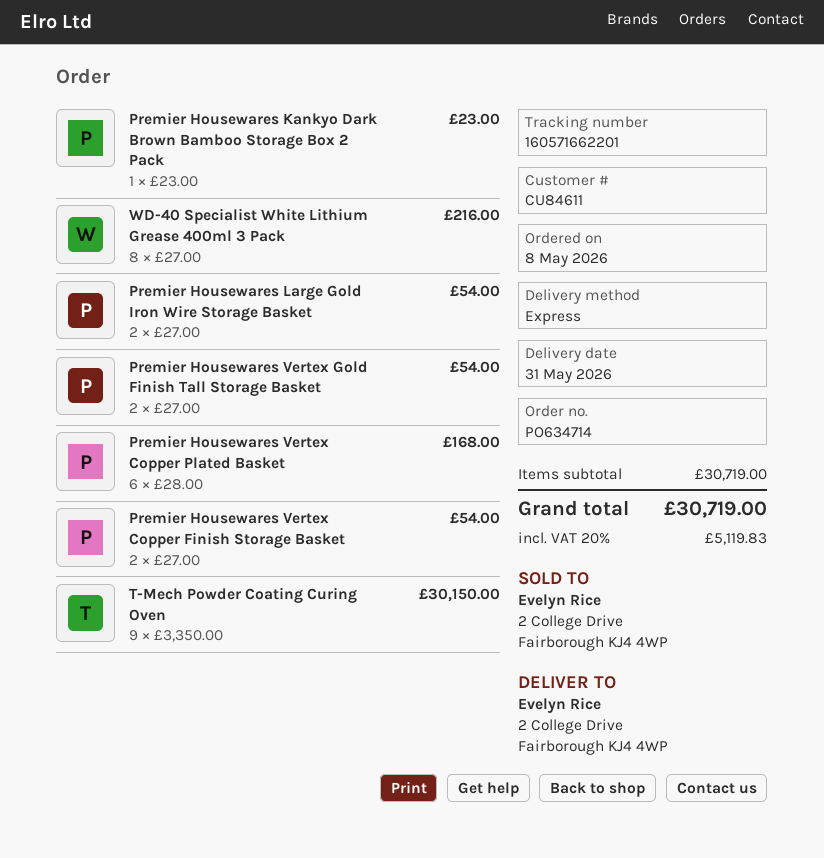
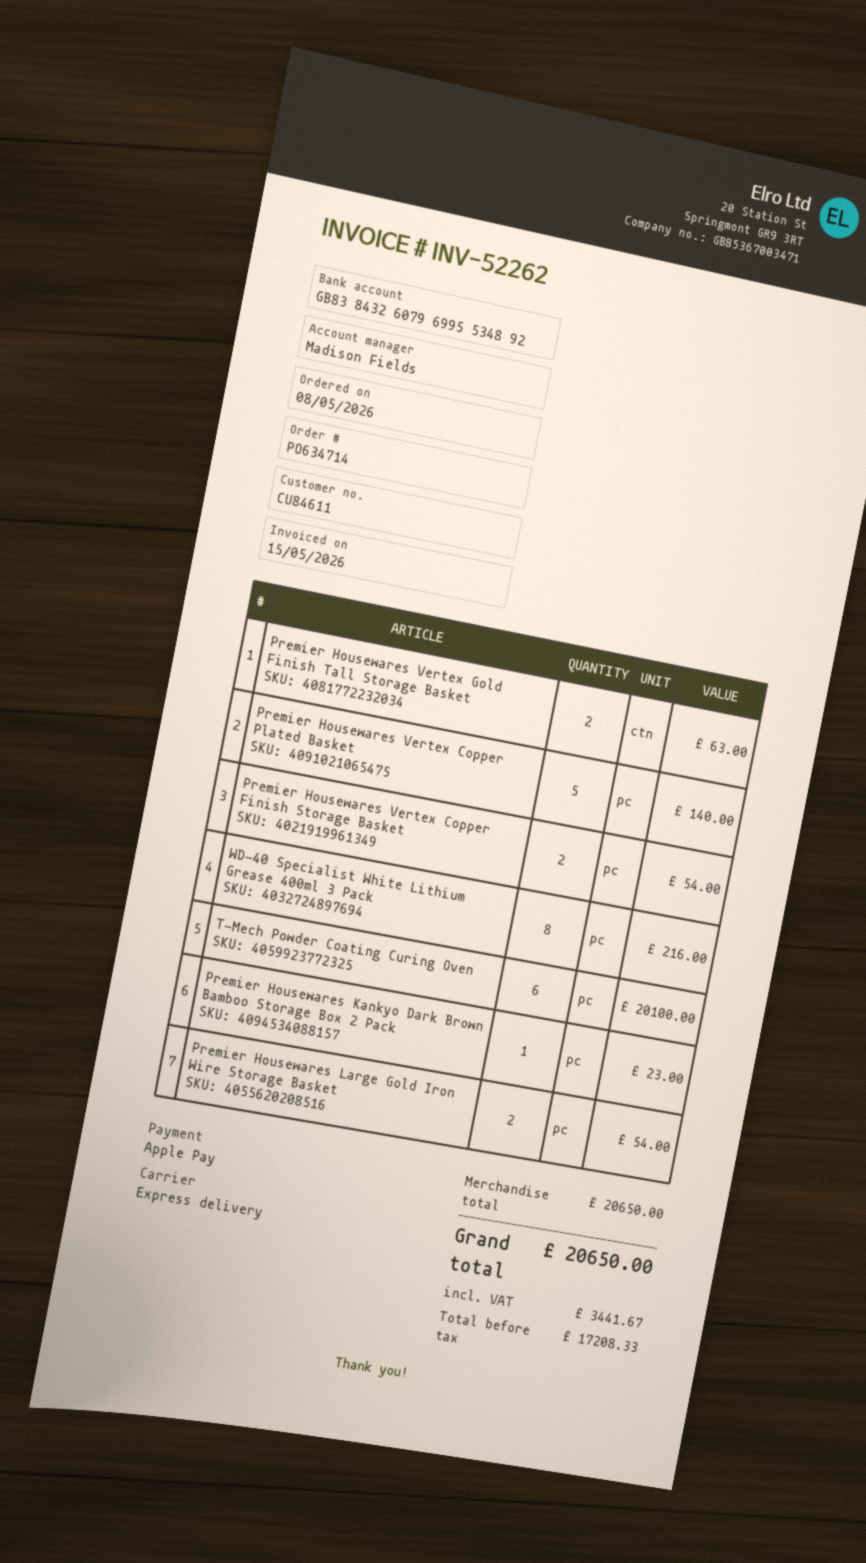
Premier Housewares Vertex Gold Finish Tall Storage Basket: 2 for 54.00 -> 2 for 63.00
Premier Housewares Vertex Copper Plated Basket: 6 for 168.00 -> 5 for 140.00
T-Mech Powder Coating Curing Oven: 9 for 30150.00 -> 6 for 20100.00
subtotal: 30719.00 -> 20650.00
tax: 5119.83 -> 3441.67
total: 30719.00 -> 20650.00

